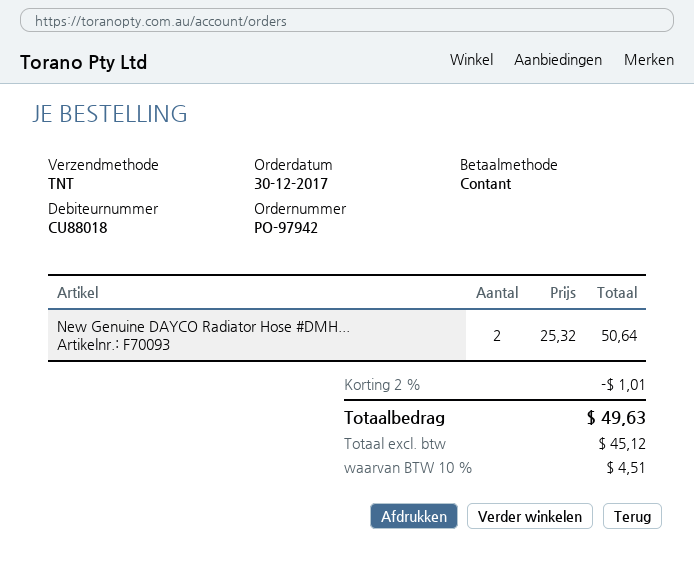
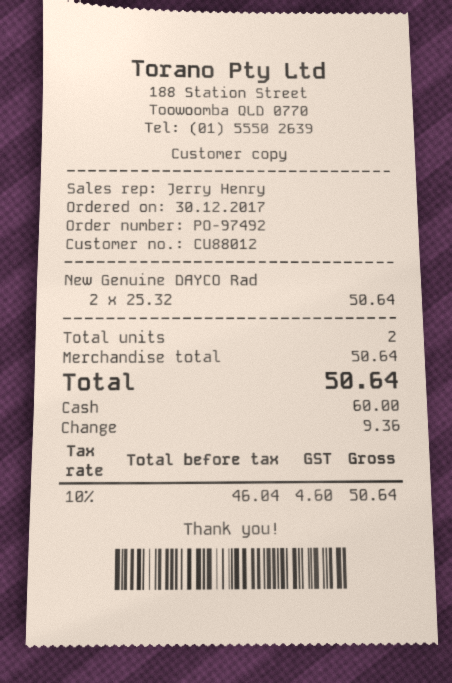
order number: PO-97942 -> PO-97492
customer number: CU88018 -> CU88012
discount: 2% = 1.01 -> none
net: 45.12 -> 46.04
tax: 10% = 4.51 -> 10% = 4.60
total: 49.63 -> 50.64

